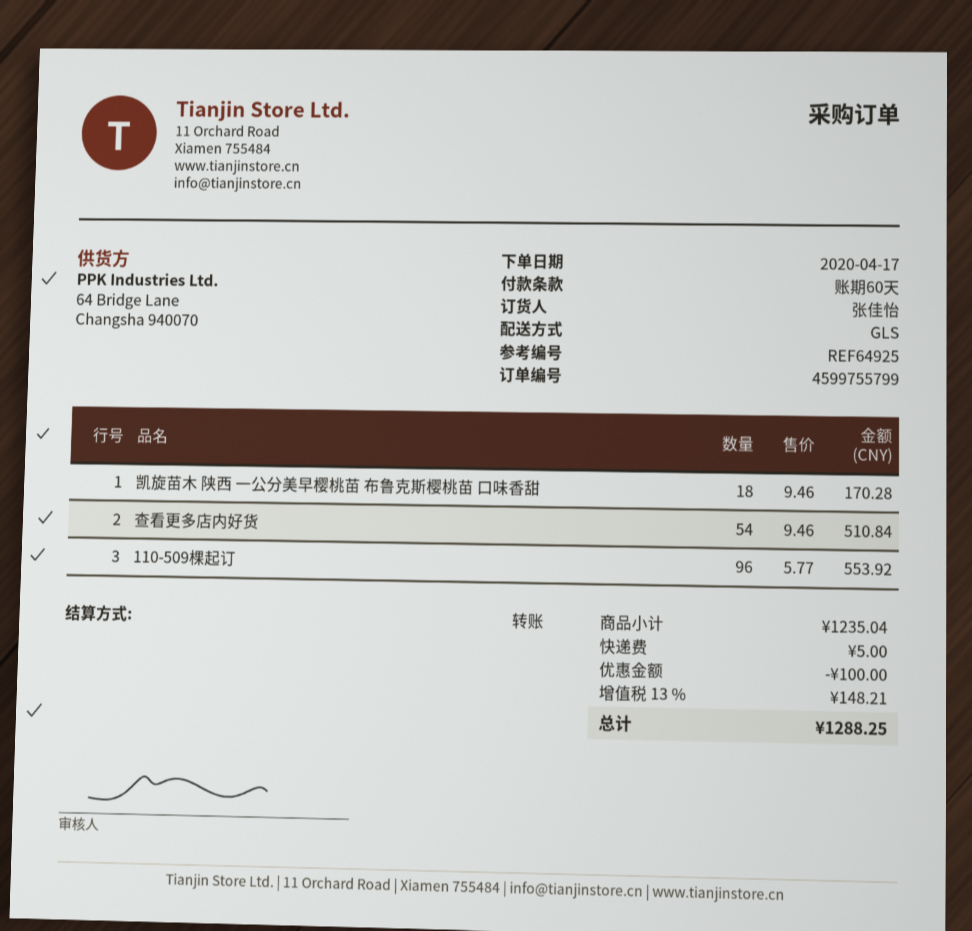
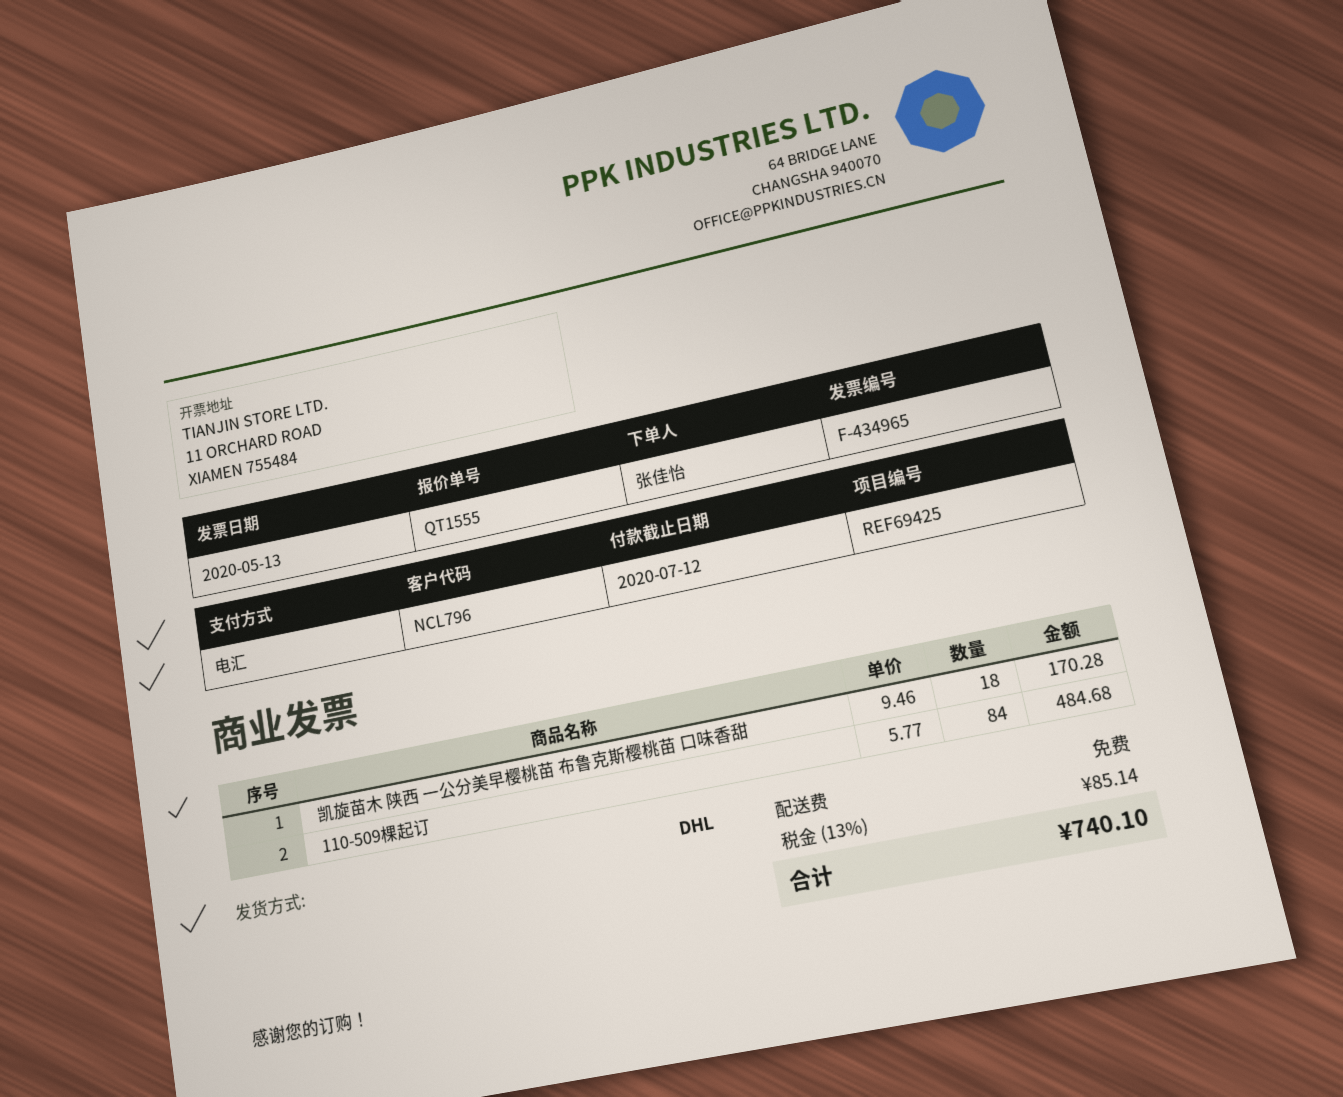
reference: REF64925 -> REF69425
shipping method: GLS -> DHL
查看更多店内好货: 54 x 9.46 = 510.84 -> none
110-509棵起订: 96 x 5.77 = 553.92 -> 84 x 5.77 = 484.68
discount: 100.00 -> none
shipping: 5.00 -> 0.00
tax: 13% = 148.21 -> 13% = 85.14
total: 1288.25 -> 740.10

